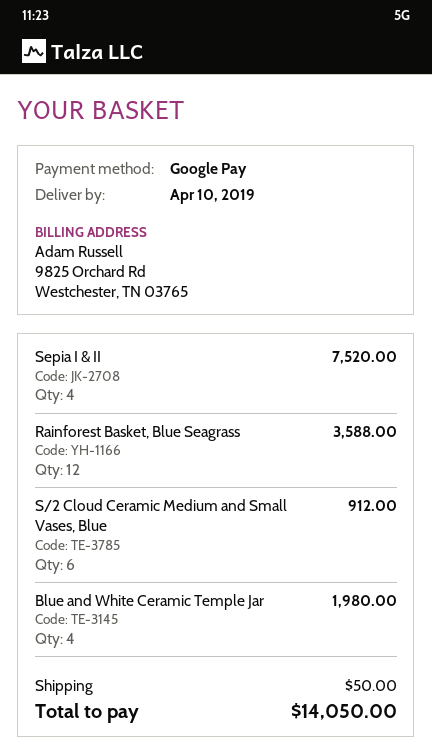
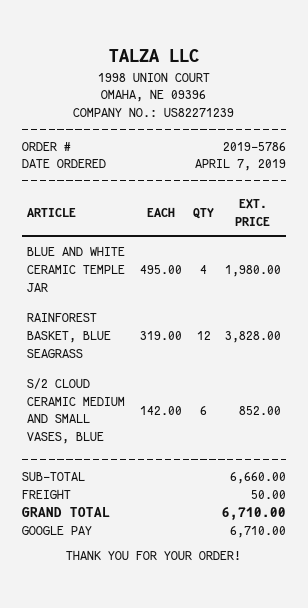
Sepia I & II: 4 for 7520.00 -> none
Rainforest Basket, Blue Seagrass: 12 for 3588.00 -> 12 for 3828.00
S/2 Cloud Ceramic Medium and Small Vases, Blue: 6 for 912.00 -> 6 for 852.00
total: 14050.00 -> 6710.00

